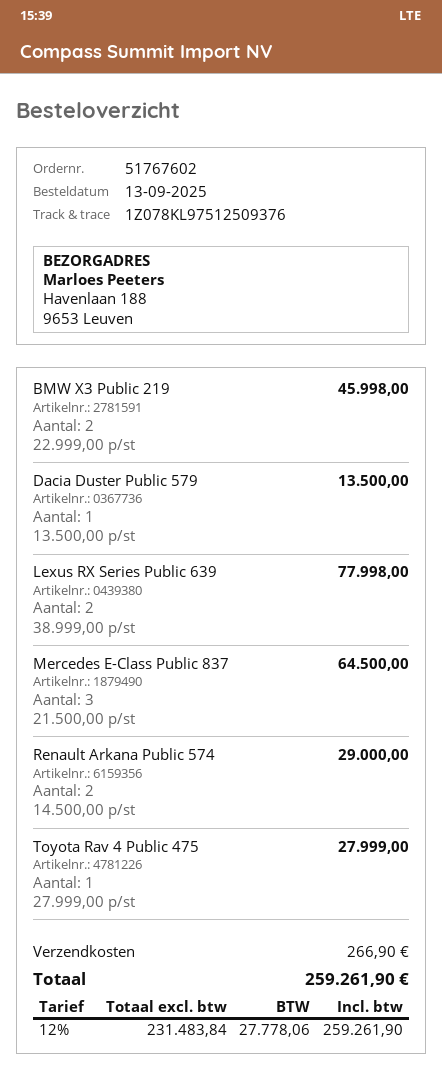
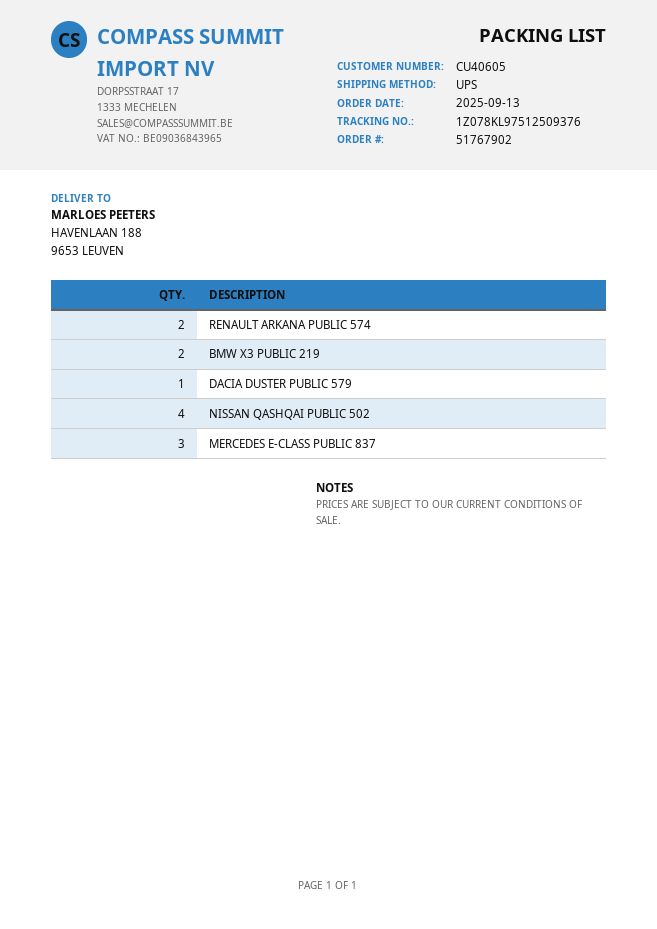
order number: 51767602 -> 51767902
Lexus RX Series Public 639: 2 -> none
Toyota Rav 4 Public 475: 1 -> none
NISSAN QASHQAI PUBLIC 502: none -> 4

